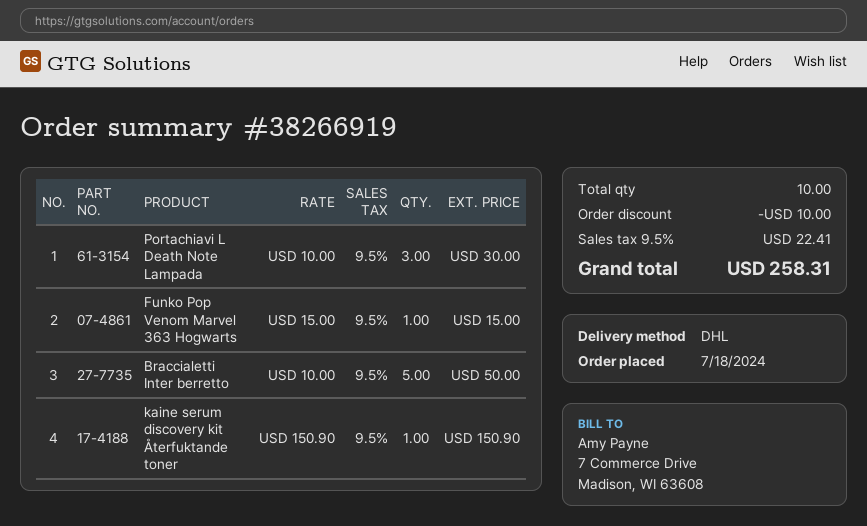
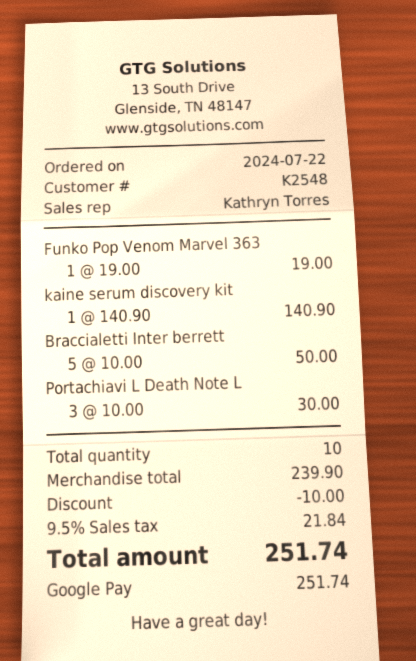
order date: 2024-07-18 -> 2024-07-22
Funko Pop Venom Marvel 363 Hogwarts: 1 x 15.00 = 15.00 -> 1 x 19.00 = 19.00
kaine serum discovery kit Återfuktande toner: 1 x 150.90 = 150.90 -> 1 x 140.90 = 140.90
tax: 9.5% = 22.41 -> 9.5% = 21.84
total: 258.31 -> 251.74

